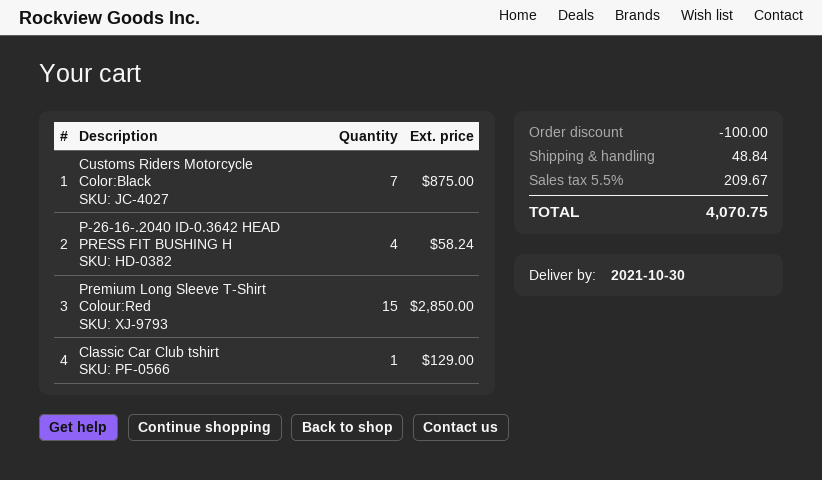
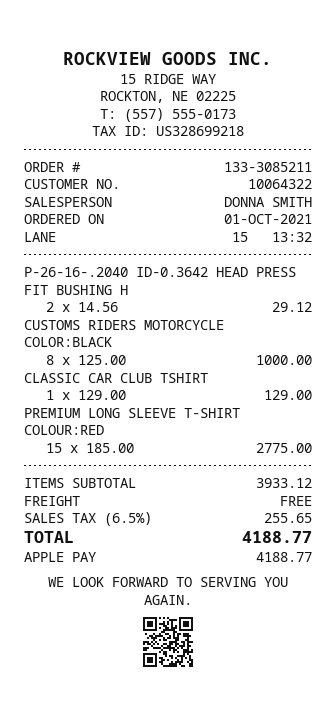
Customs Riders Motorcycle Color:Black: 7 for 875.00 -> 8 for 1000.00
P-26-16-.2040 ID-0.3642 HEAD PRESS FIT BUSHING H: 4 for 58.24 -> 2 for 29.12
Premium Long Sleeve T-Shirt Colour:Red: 15 for 2850.00 -> 15 for 2775.00
discount: 100.00 -> none
shipping: 48.84 -> 0.00
tax: 5.5% = 209.67 -> 6.5% = 255.65
total: 4070.75 -> 4188.77

